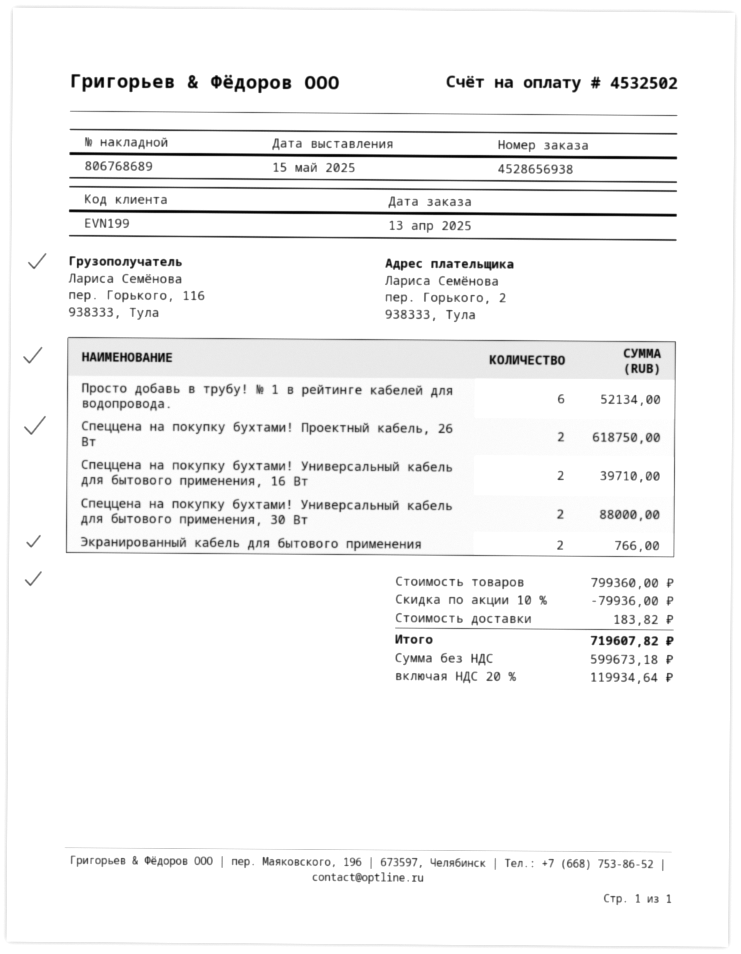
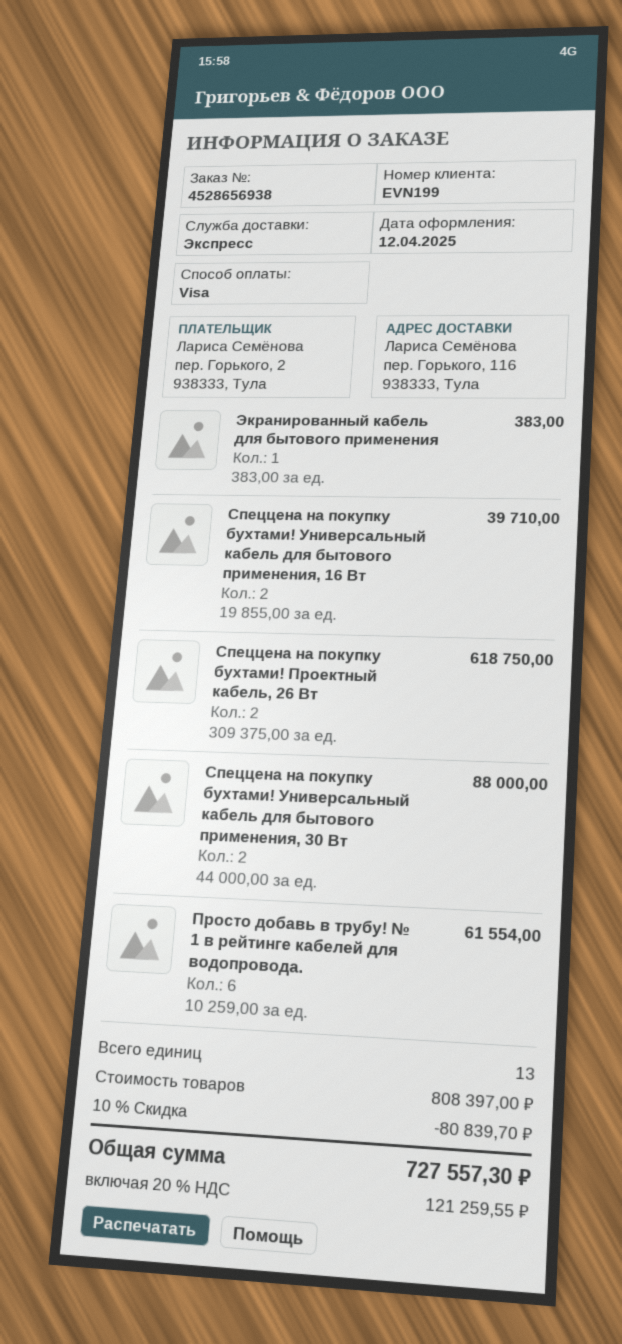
order date: 2025-04-13 -> 2025-04-12
Просто добавь в трубу! № 1 в рейтинге кабелей для водопровода.: 6 for 52134.00 -> 6 for 61554.00
Экранированный кабель для бытового применения: 2 for 766.00 -> 1 for 383.00
subtotal: 799360.00 -> 808397.00
discount: 10% = 79936.00 -> 10% = 80839.70
shipping: 183.82 -> none
tax: 20% = 119934.64 -> 20% = 121259.55
total: 719607.82 -> 727557.30

